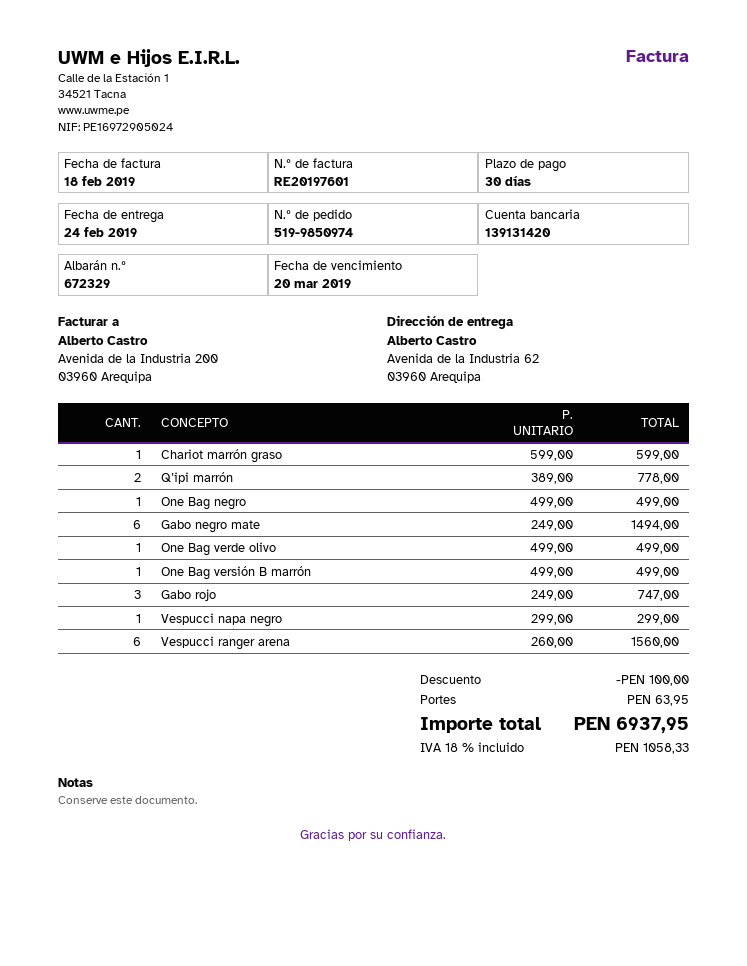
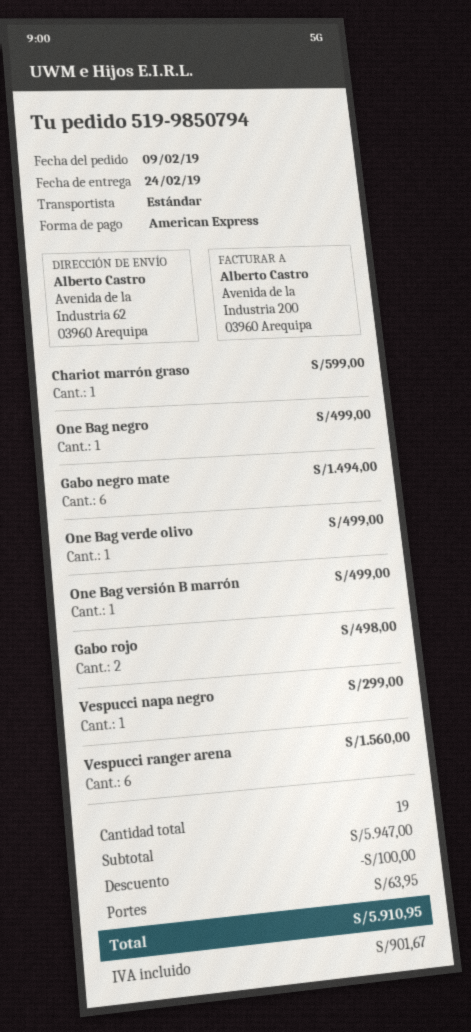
order number: 519-9850974 -> 519-9850794
Q’ipi marrón: 2 for 778.00 -> none
Gabo rojo: 3 for 747.00 -> 2 for 498.00
tax: 1058.33 -> 901.67
total: 6937.95 -> 5910.95

